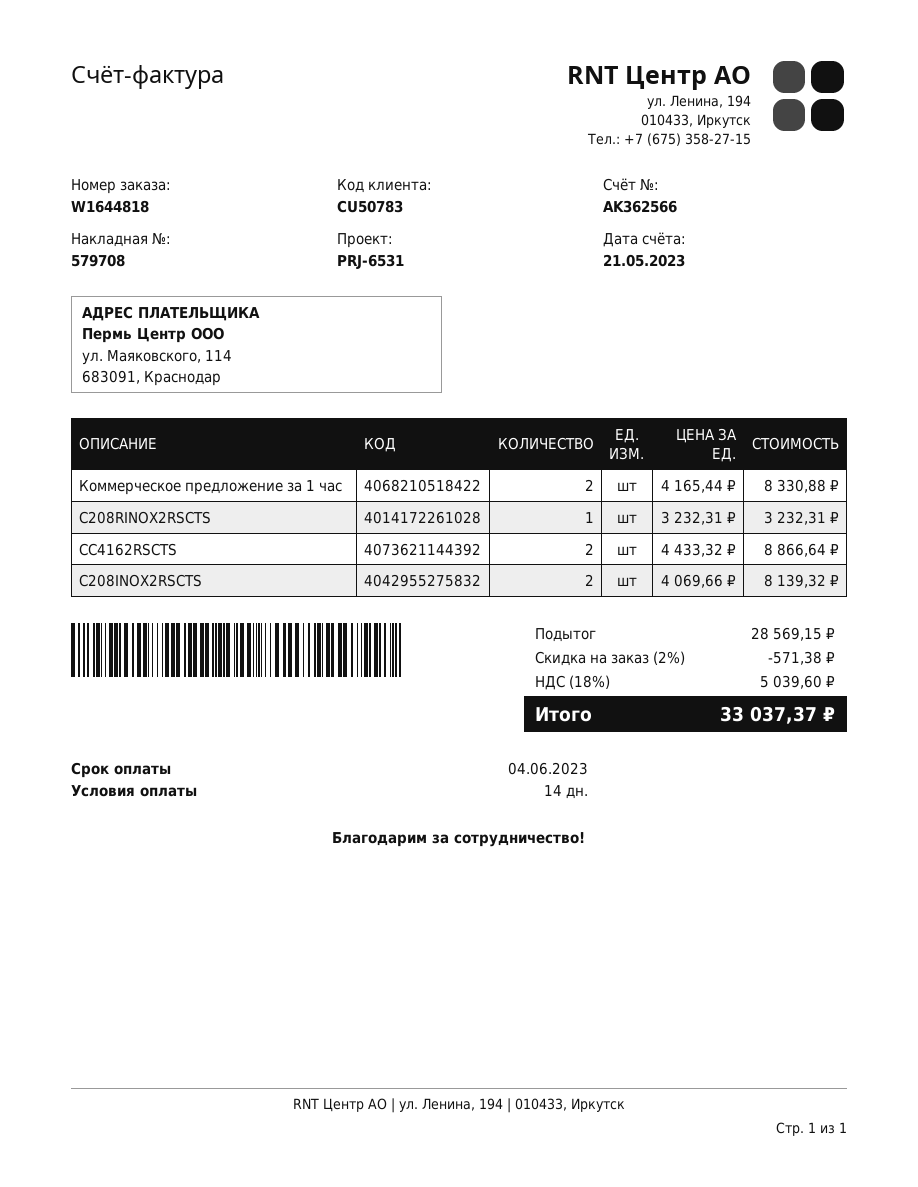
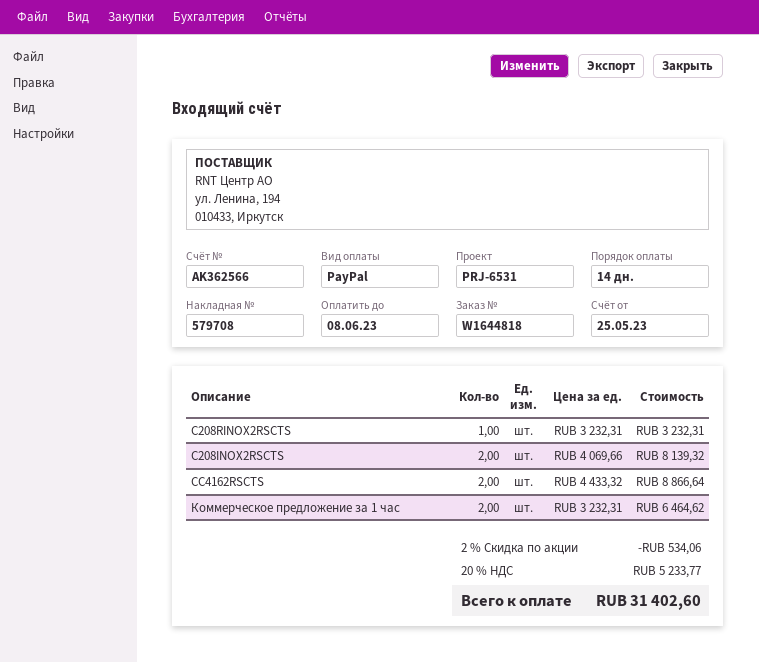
invoice date: 2023-05-21 -> 2023-05-25
due date: 2023-06-04 -> 2023-06-08
Коммерческое предложение за 1 час: 2 x 4165.44 = 8330.88 -> 2 x 3232.31 = 6464.62
discount: 2% = 571.38 -> 2% = 534.06
tax: 18% = 5039.60 -> 20% = 5233.77
total: 33037.37 -> 31402.60

